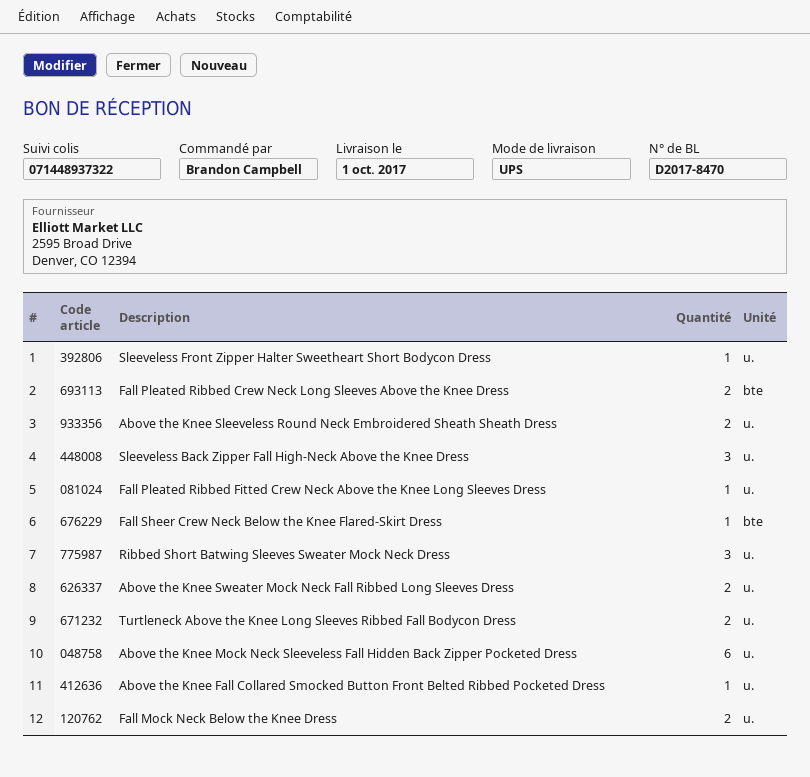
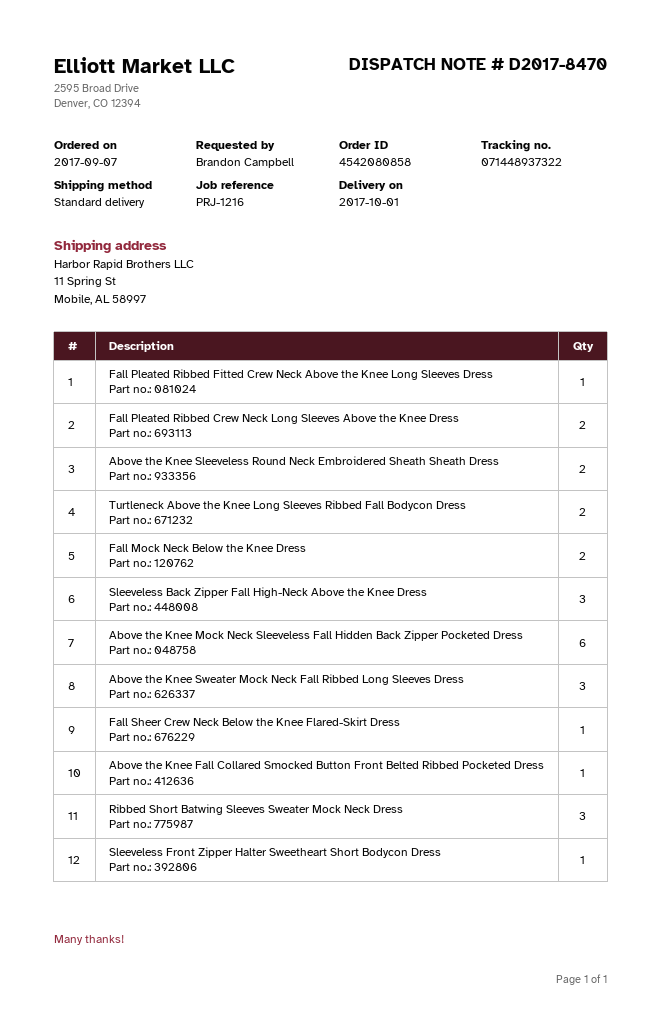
shipping method: UPS -> standard
Above the Knee Sweater Mock Neck Fall Ribbed Long Sleeves Dress: 2 -> 3

